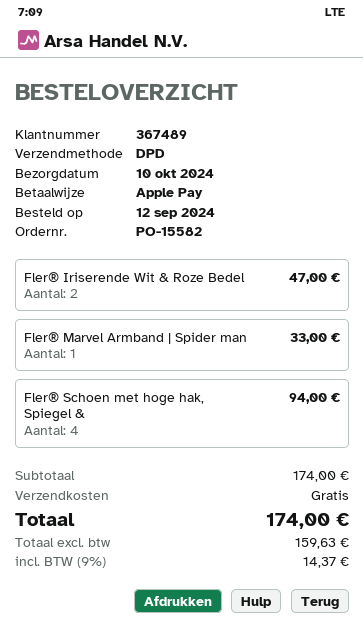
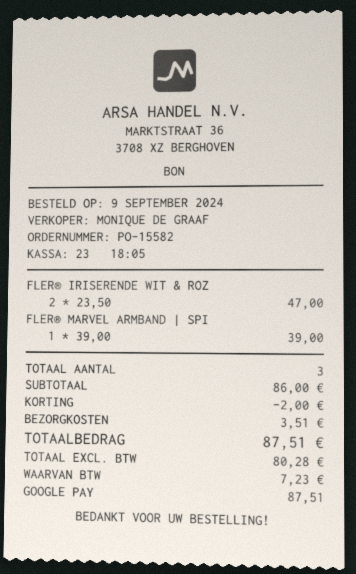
order date: 2024-09-12 -> 2024-09-09
payment method: Apple Pay -> Google Pay
Fler® Marvel Armband | Spider man: 1 for 33.00 -> 1 for 39.00
Fler® Schoen met hoge hak, Spiegel &: 4 for 94.00 -> none
subtotal: 174.00 -> 86.00
discount: none -> 2.00
shipping: 0.00 -> 3.51
net: 159.63 -> 80.28
tax: 14.37 -> 7.23
total: 174.00 -> 87.51

